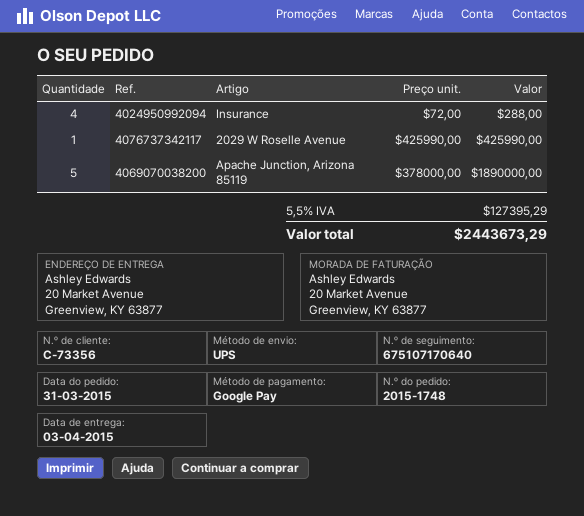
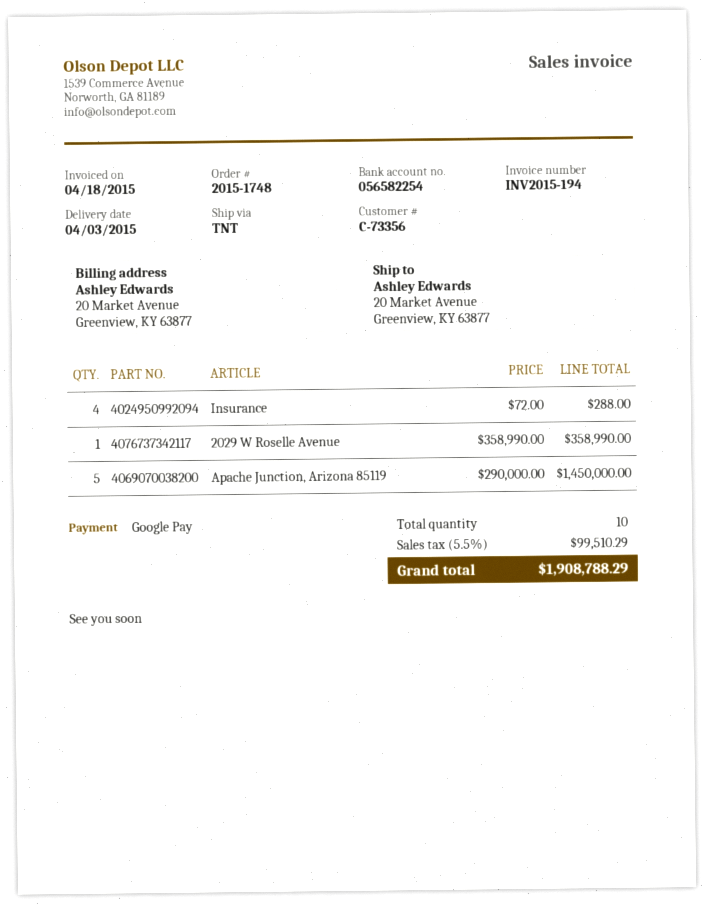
shipping method: UPS -> TNT
2029 W Roselle Avenue: 1 x 425990.00 = 425990.00 -> 1 x 358990.00 = 358990.00
Apache Junction, Arizona 85119: 5 x 378000.00 = 1890000.00 -> 5 x 290000.00 = 1450000.00
tax: 5.5% = 127395.29 -> 5.5% = 99510.29
total: 2443673.29 -> 1908788.29

